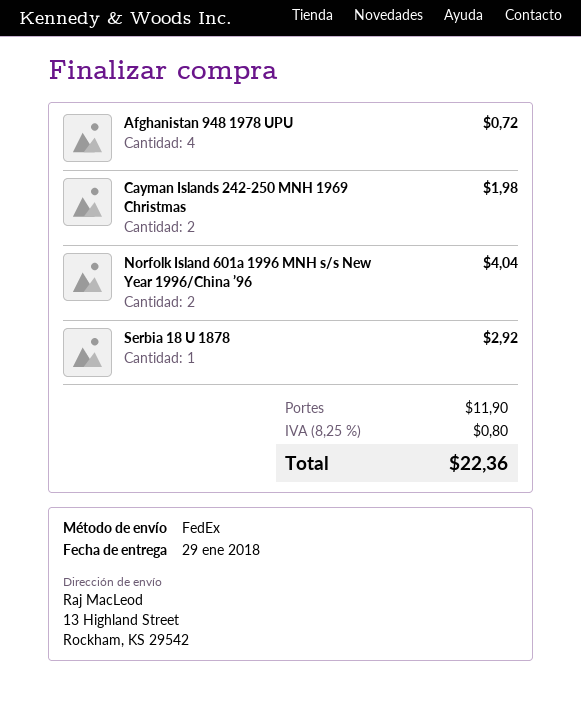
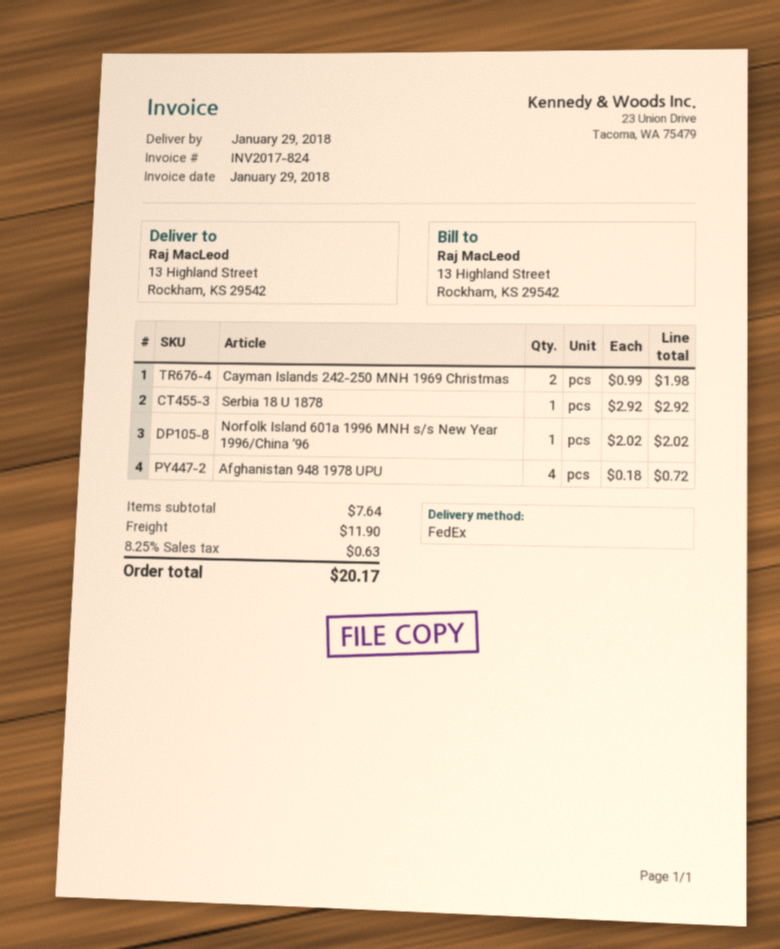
Norfolk Island 601a 1996 MNH s/s New Year 1996/China ’96: 2 for 4.04 -> 1 for 2.02
tax: 8.25% = 0.80 -> 8.25% = 0.63
total: 22.36 -> 20.17

